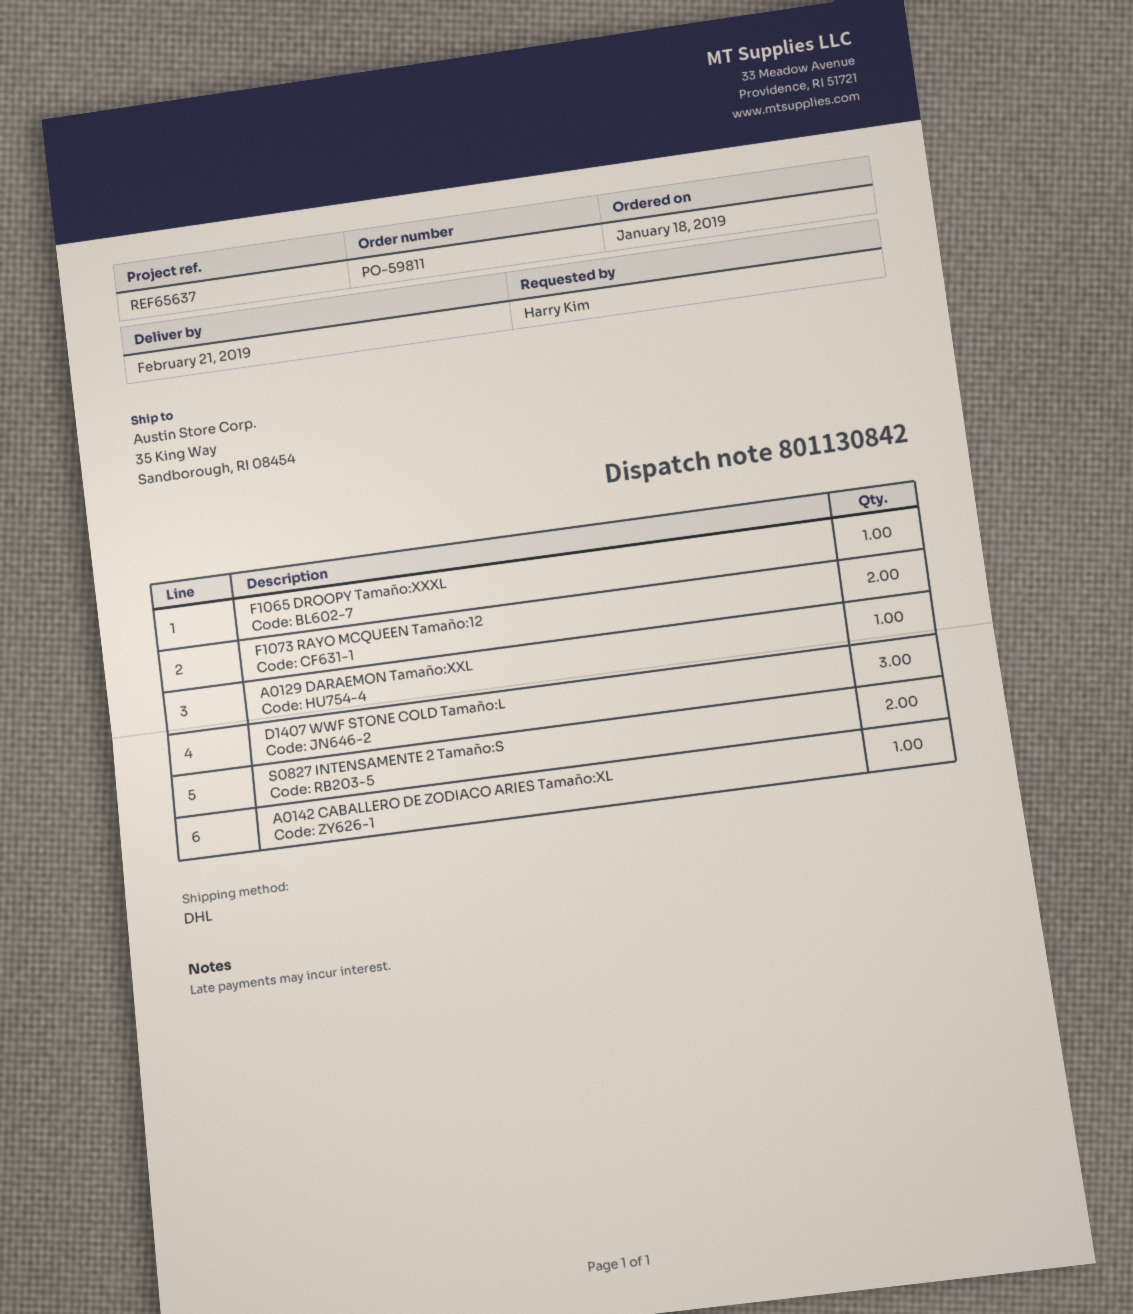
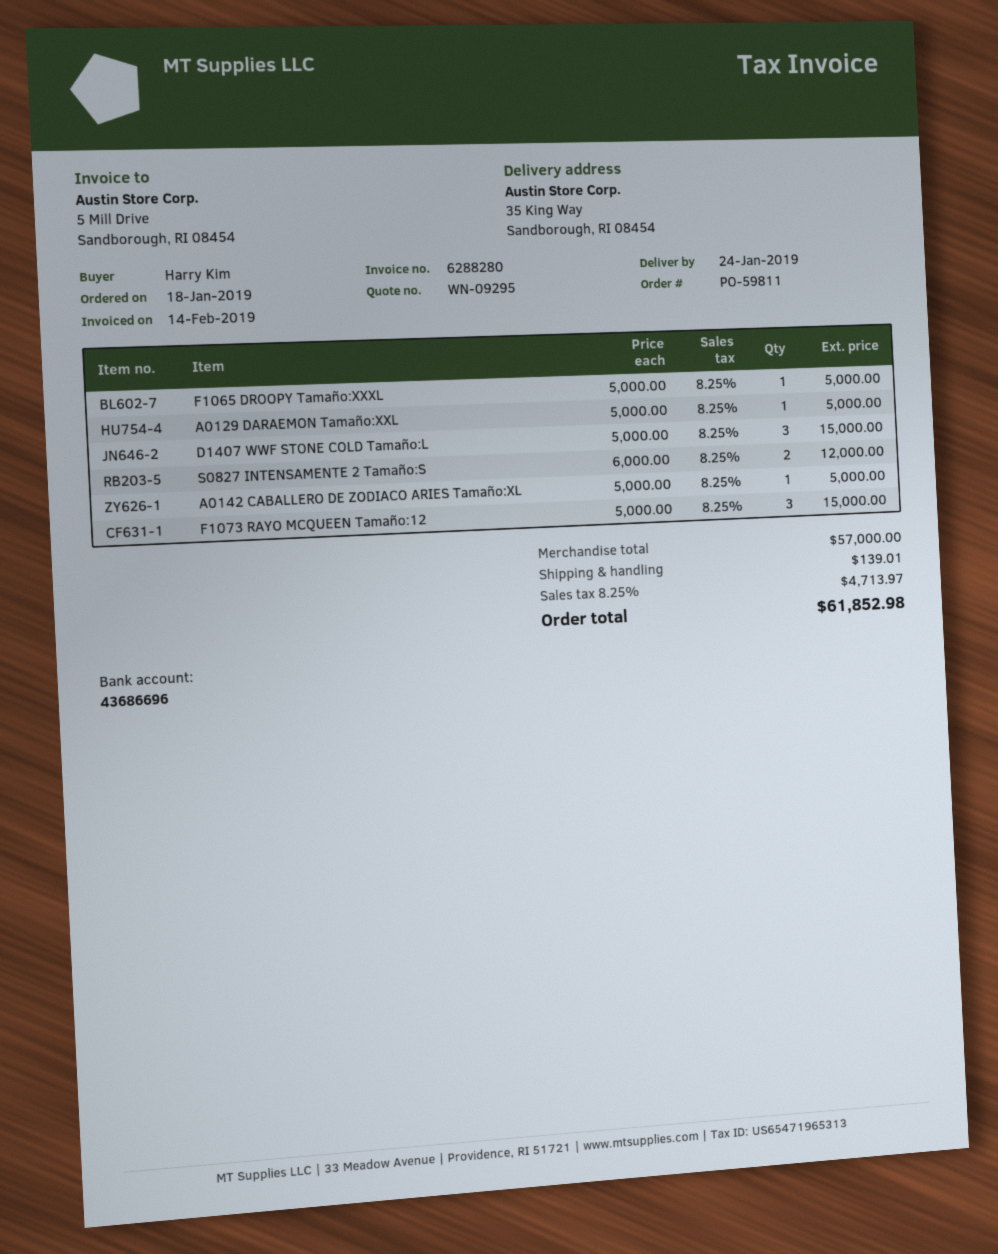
delivery date: 2019-02-21 -> 2019-01-24
F1073 RAYO MCQUEEN Tamaño:12: 2 -> 3

